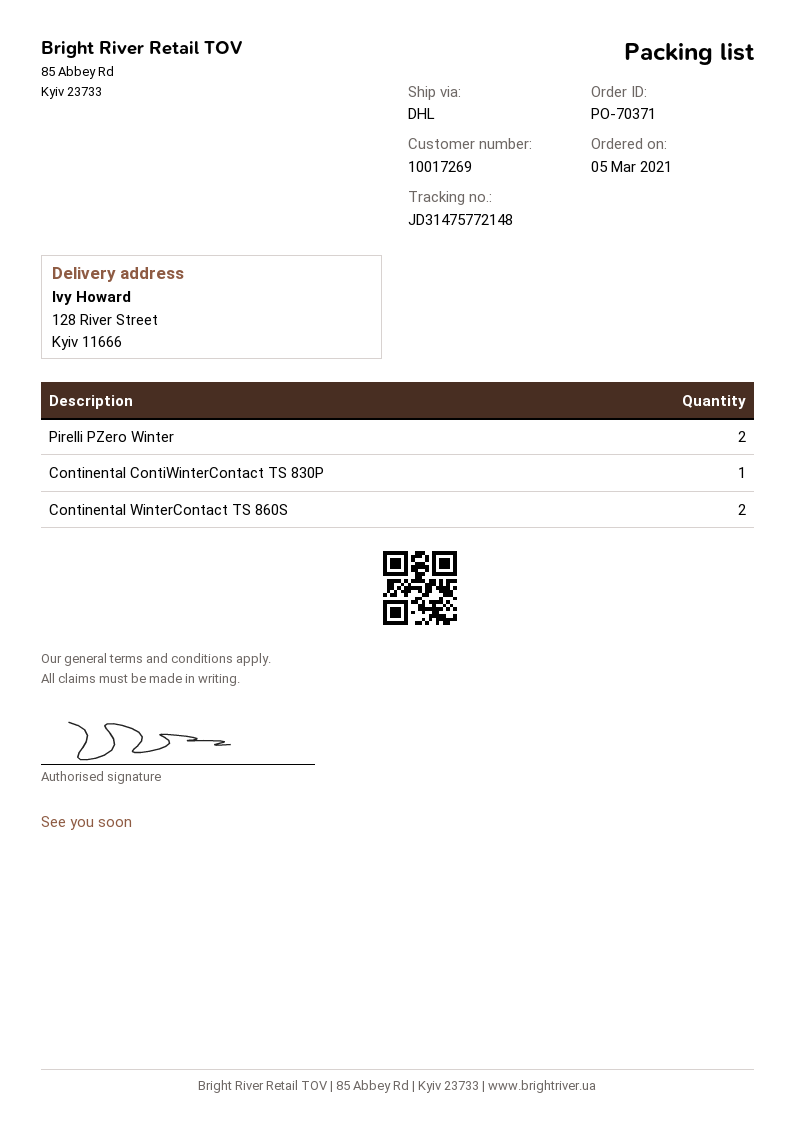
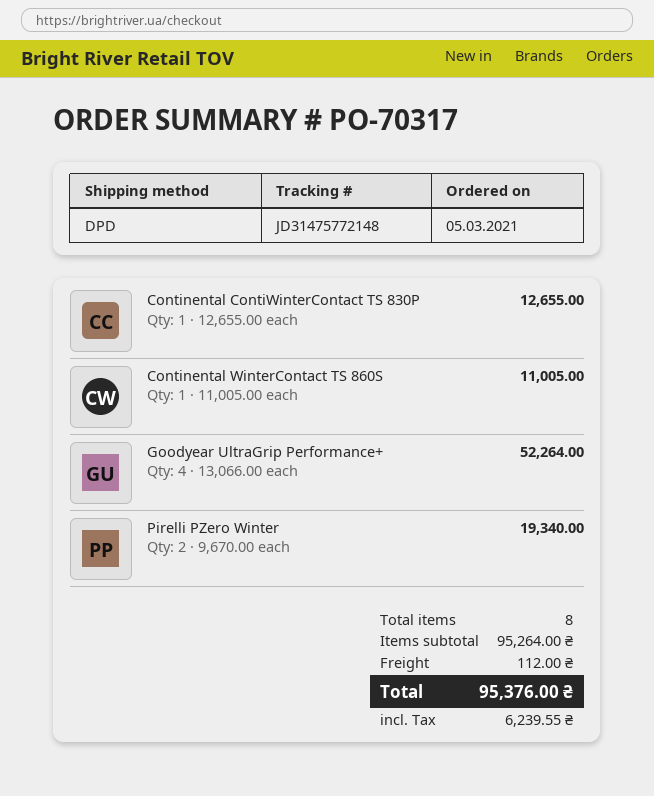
order number: PO-70371 -> PO-70317
shipping method: DHL -> DPD
Continental WinterContact TS 860S: 2 -> 1
Goodyear UltraGrip Performance+: none -> 4

